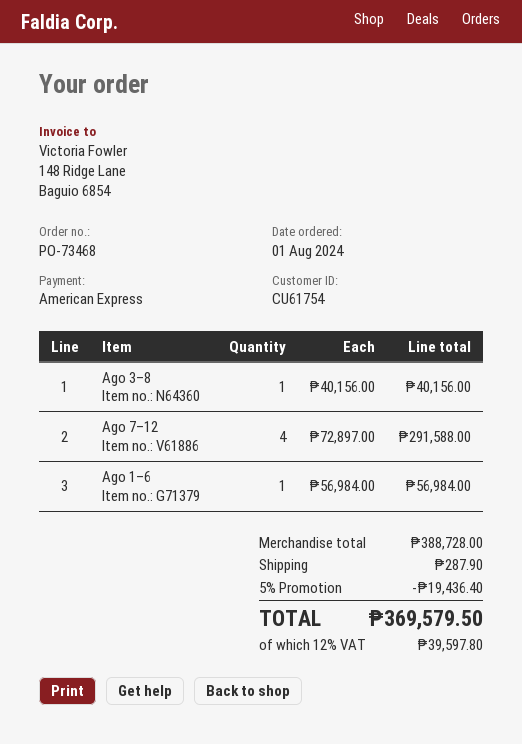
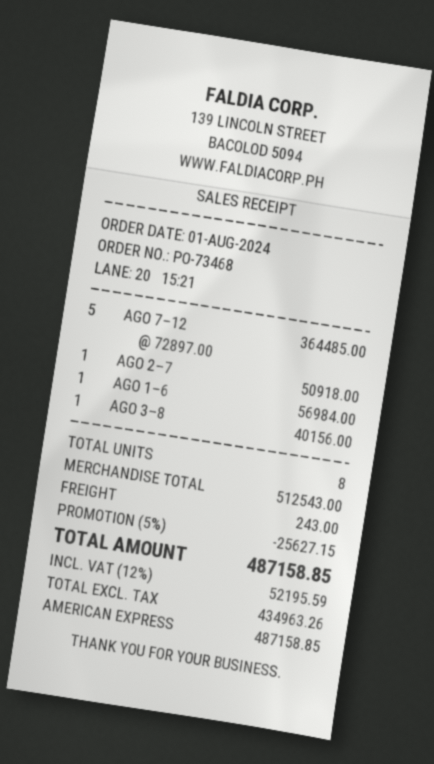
Ago 7–12: 4 x 72897.00 = 291588.00 -> 5 x 72897.00 = 364485.00
AGO 2–7: none -> 1 x 50918.00 = 50918.00
subtotal: 388728.00 -> 512543.00
discount: 5% = 19436.40 -> 5% = 25627.15
shipping: 287.90 -> 243.00
tax: 12% = 39597.80 -> 12% = 52195.59
total: 369579.50 -> 487158.85

